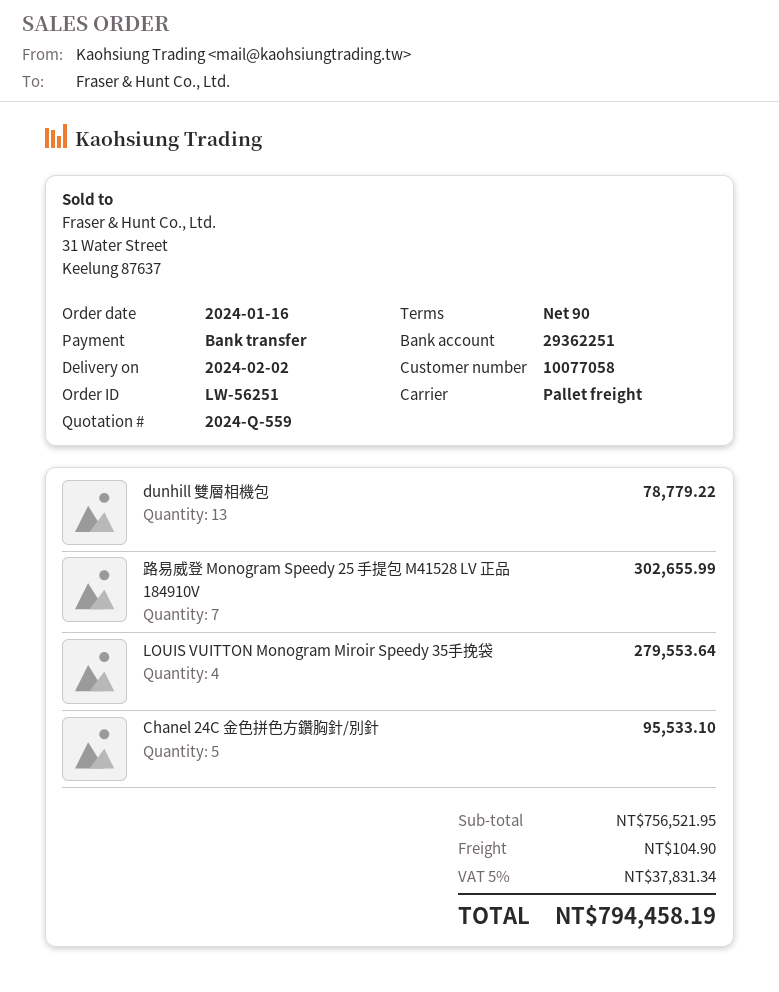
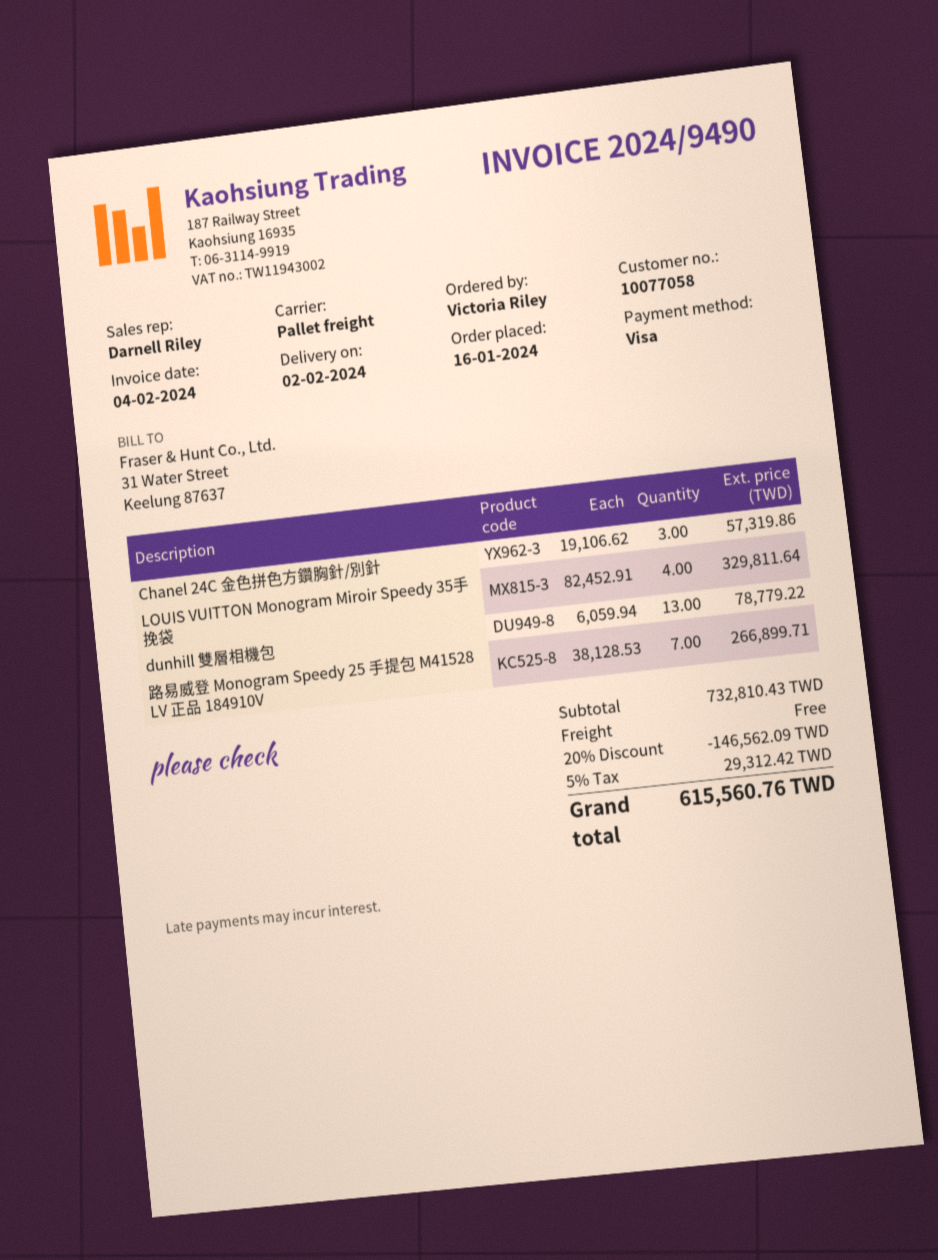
payment method: bank transfer -> Visa
路易威登 Monogram Speedy 25 手提包 M41528 LV 正品 184910V: 7 for 302655.99 -> 7 for 266899.71
LOUIS VUITTON Monogram Miroir Speedy 35手挽袋: 4 for 279553.64 -> 4 for 329811.64
Chanel 24C 金色拼色方鑽胸針/別針: 5 for 95533.10 -> 3 for 57319.86
subtotal: 756521.95 -> 732810.43
discount: none -> 20% = 146562.09
shipping: 104.90 -> 0.00
tax: 5% = 37831.34 -> 5% = 29312.42
total: 794458.19 -> 615560.76

